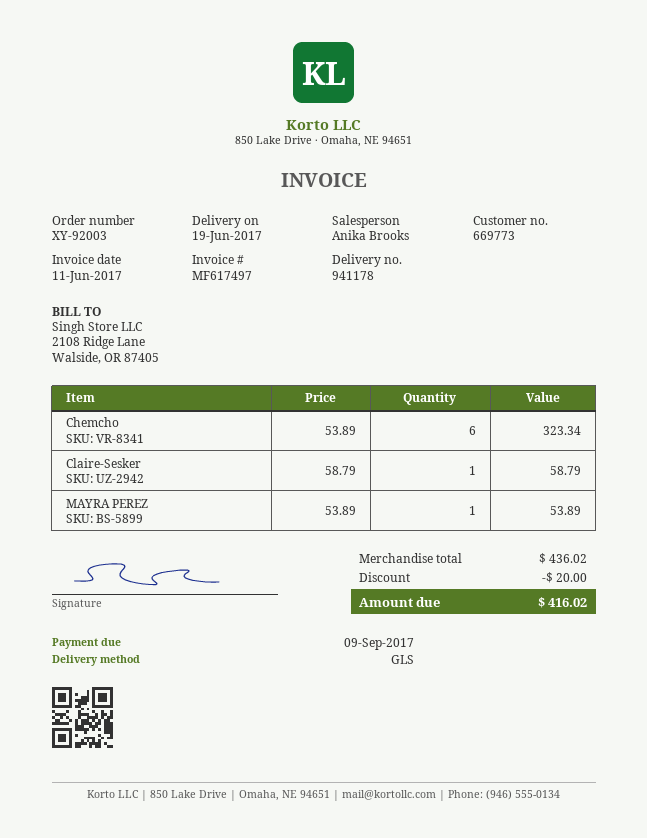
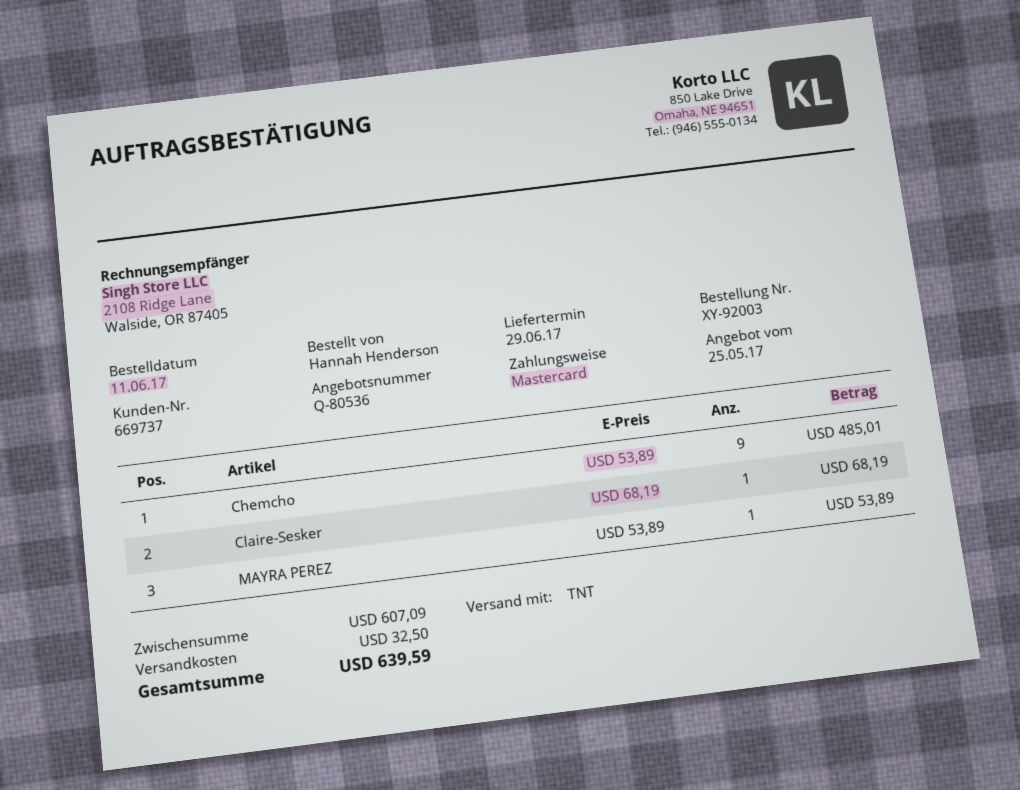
delivery date: 2017-06-19 -> 2017-06-29
customer number: 669773 -> 669737
shipping method: GLS -> TNT
Chemcho: 6 x 53.89 = 323.34 -> 9 x 53.89 = 485.01
Claire-Sesker: 1 x 58.79 = 58.79 -> 1 x 68.19 = 68.19
subtotal: 436.02 -> 607.09
discount: 20.00 -> none
shipping: none -> 32.50
total: 416.02 -> 639.59

